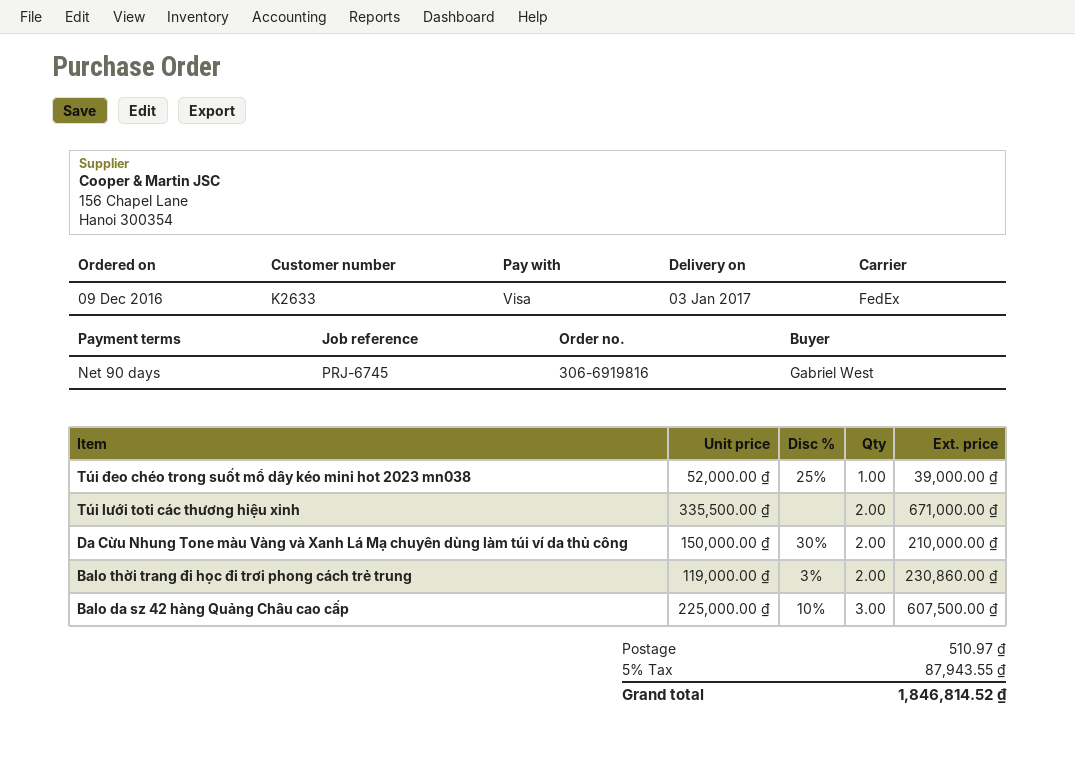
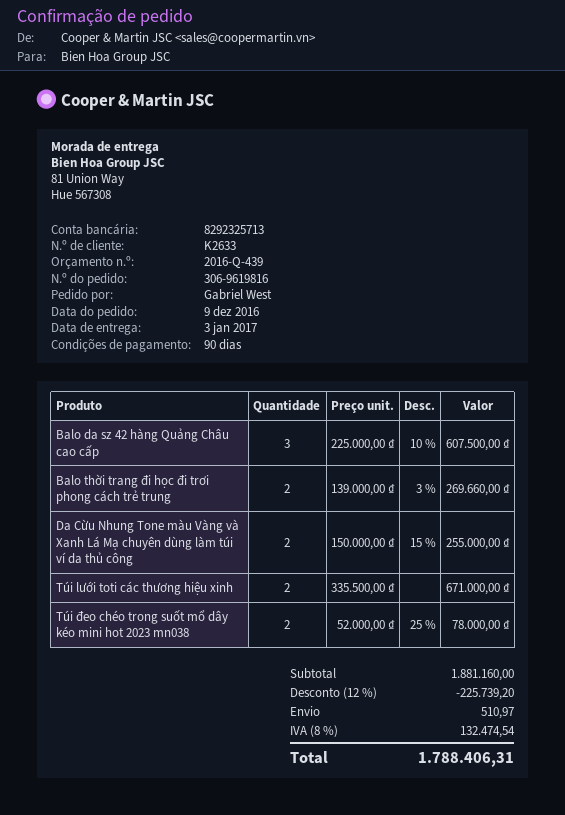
order number: 306-6919816 -> 306-9619816
Túi đeo chéo trong suốt mổ dây kéo mini hot 2023 mn038: 1 x 52000.00 - 25% = 39000.00 -> 2 x 52000.00 - 25% = 78000.00
Da Cừu Nhung Tone màu Vàng và Xanh Lá Mạ chuyên dùng làm túi ví da thủ công: 2 x 150000.00 - 30% = 210000.00 -> 2 x 150000.00 - 15% = 255000.00
Balo thời trang đi học đi trơi phong cách trẻ trung: 2 x 119000.00 - 3% = 230860.00 -> 2 x 139000.00 - 3% = 269660.00
discount: none -> 12% = 225739.20
tax: 5% = 87943.55 -> 8% = 132474.54
total: 1846814.52 -> 1788406.31

